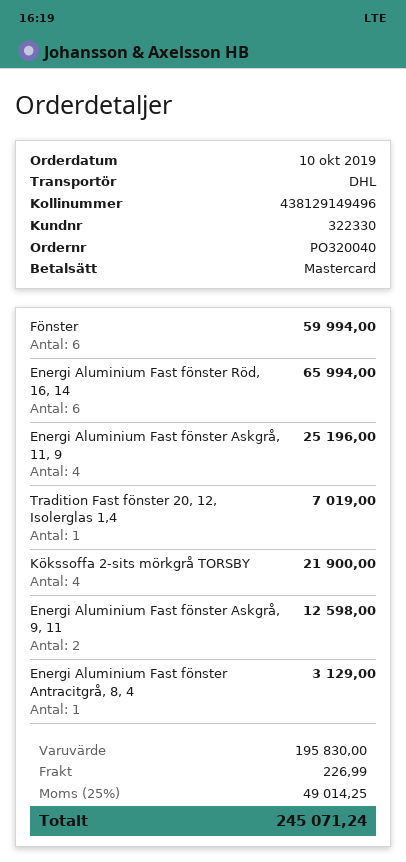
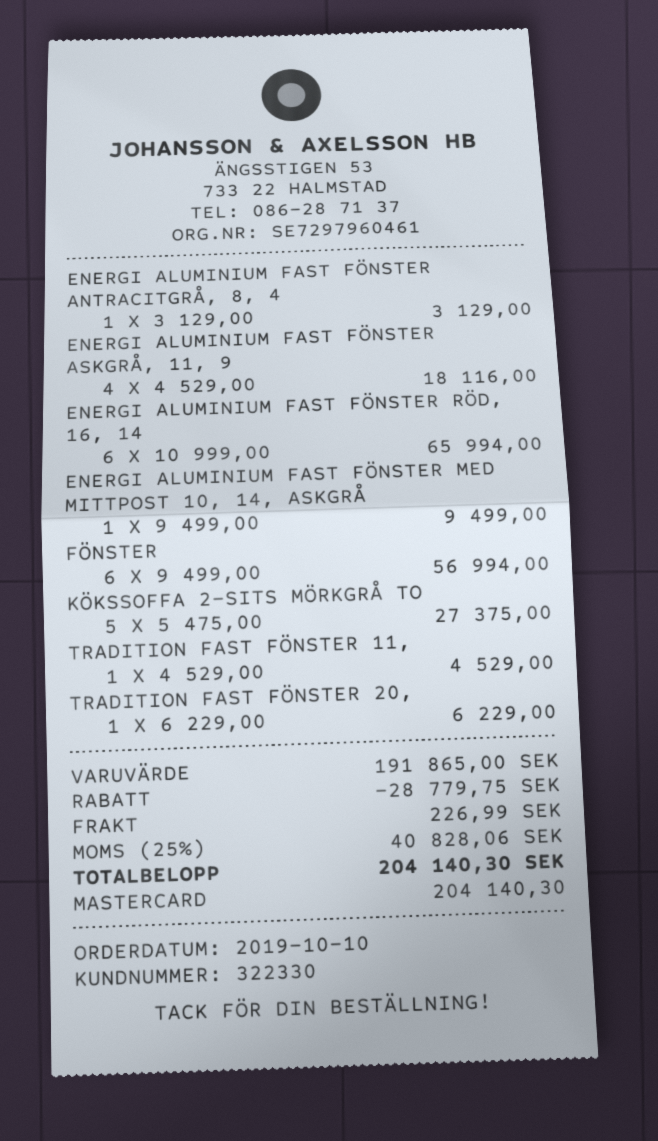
Fönster: 6 for 59994.00 -> 6 for 56994.00
Energi Aluminium Fast fönster Askgrå, 11, 9: 4 for 25196.00 -> 4 for 18116.00
Tradition Fast fönster 20, 12, Isolerglas 1,4: 1 for 7019.00 -> 1 for 6229.00
Kökssoffa 2-sits mörkgrå TORSBY: 4 for 21900.00 -> 5 for 27375.00
Energi Aluminium Fast fönster Askgrå, 9, 11: 2 for 12598.00 -> none
ENERGI ALUMINIUM FAST FÖNSTER MED MITTPOST 10, 14, ASKGRÅ: none -> 1 for 9499.00
TRADITION FAST FÖNSTER 11,: none -> 1 for 4529.00
subtotal: 195830.00 -> 191865.00
discount: none -> 28779.75
tax: 25% = 49014.25 -> 25% = 40828.06
total: 245071.24 -> 204140.30

